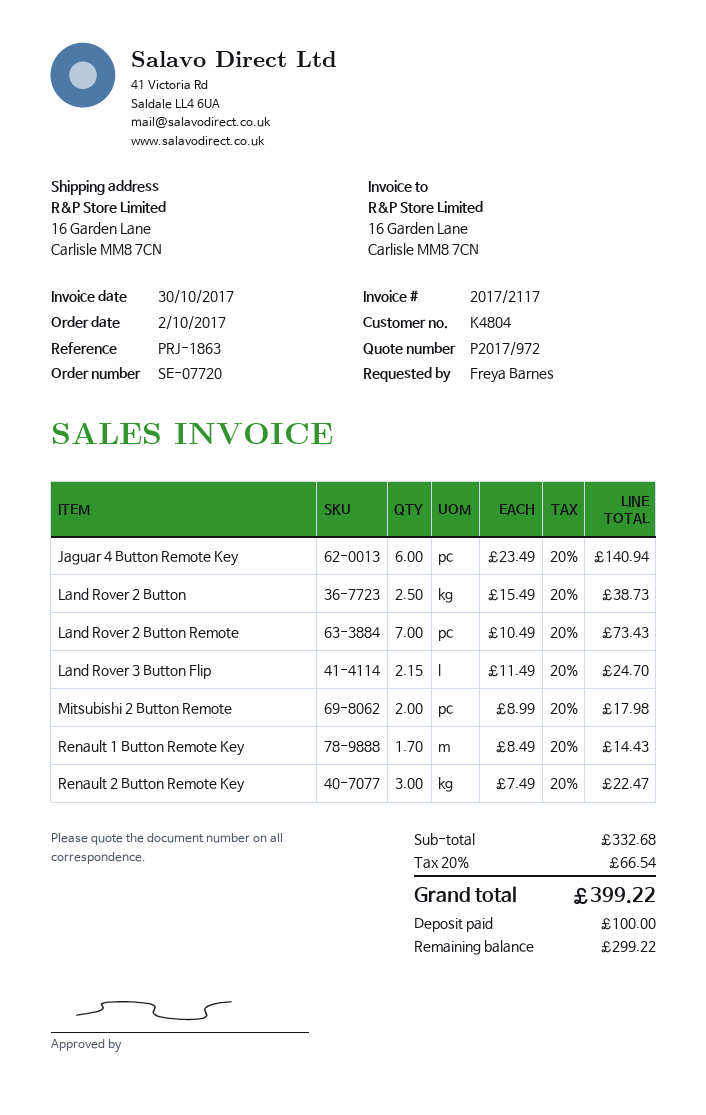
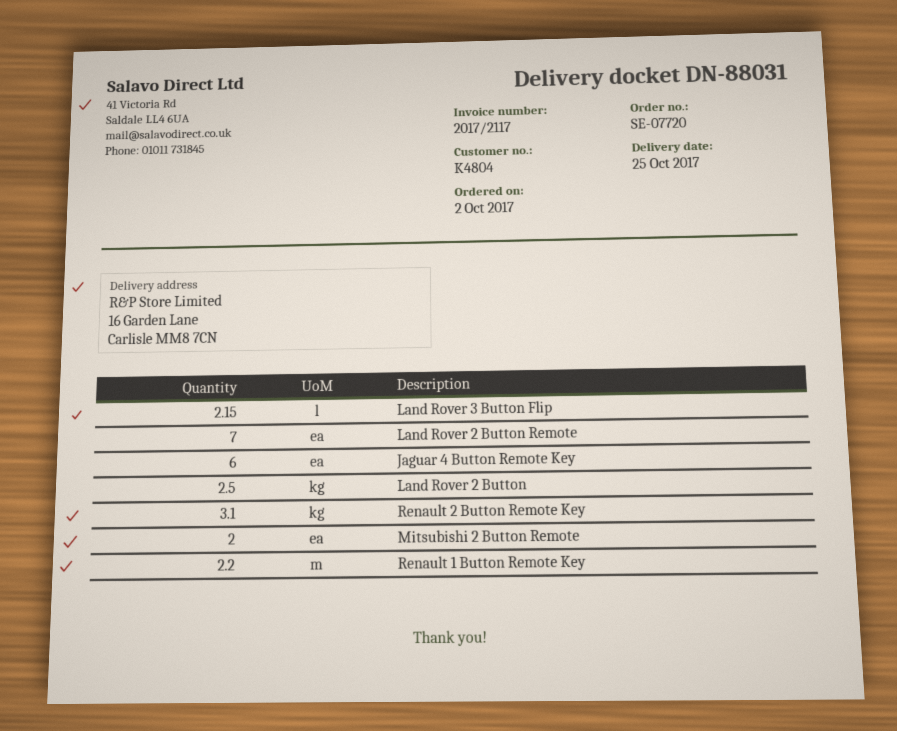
Renault 1 Button Remote Key: 1.7 -> 2.2
Renault 2 Button Remote Key: 3 -> 3.1

